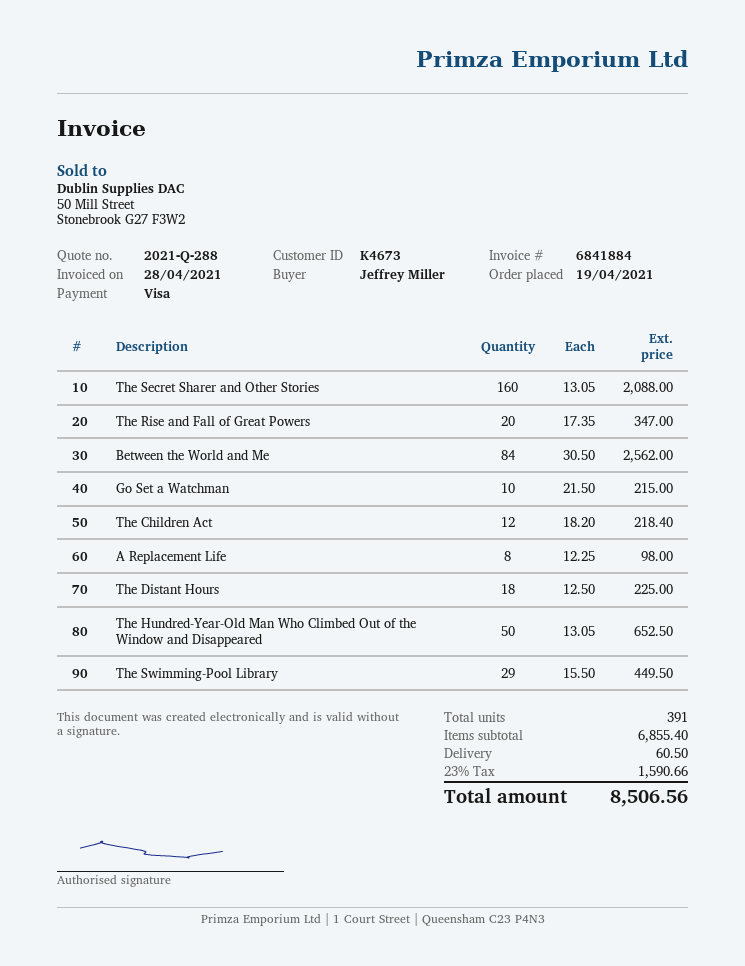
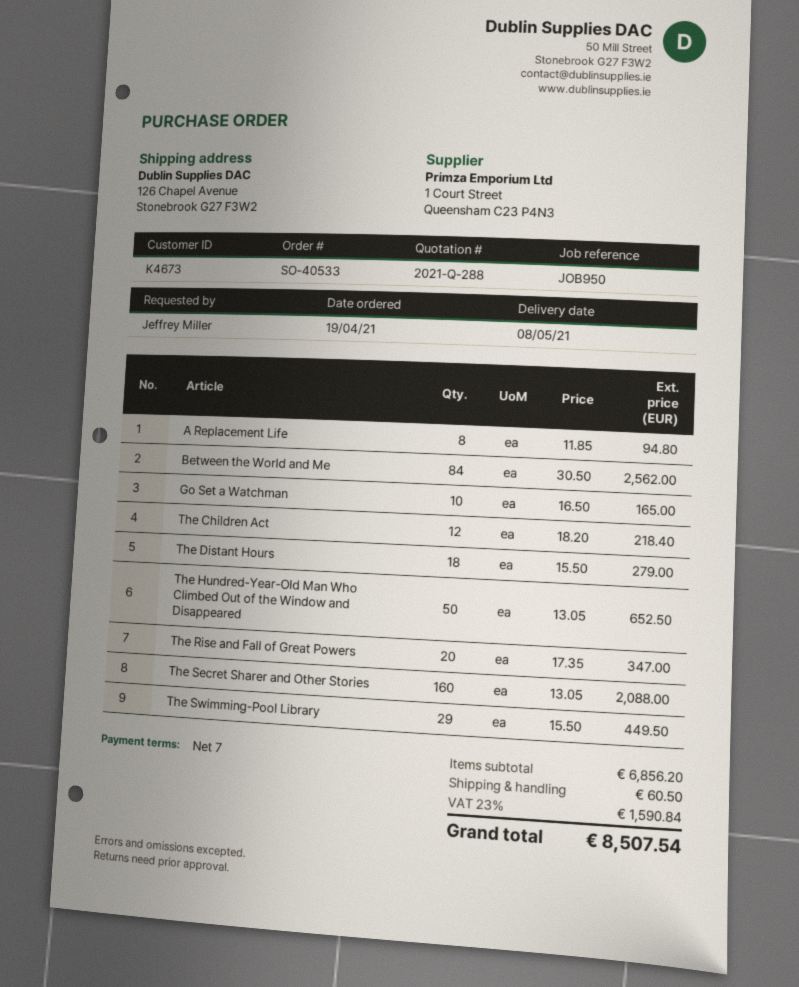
Go Set a Watchman: 10 x 21.50 = 215.00 -> 10 x 16.50 = 165.00
A Replacement Life: 8 x 12.25 = 98.00 -> 8 x 11.85 = 94.80
The Distant Hours: 18 x 12.50 = 225.00 -> 18 x 15.50 = 279.00
subtotal: 6855.40 -> 6856.20
tax: 23% = 1590.66 -> 23% = 1590.84
total: 8506.56 -> 8507.54

